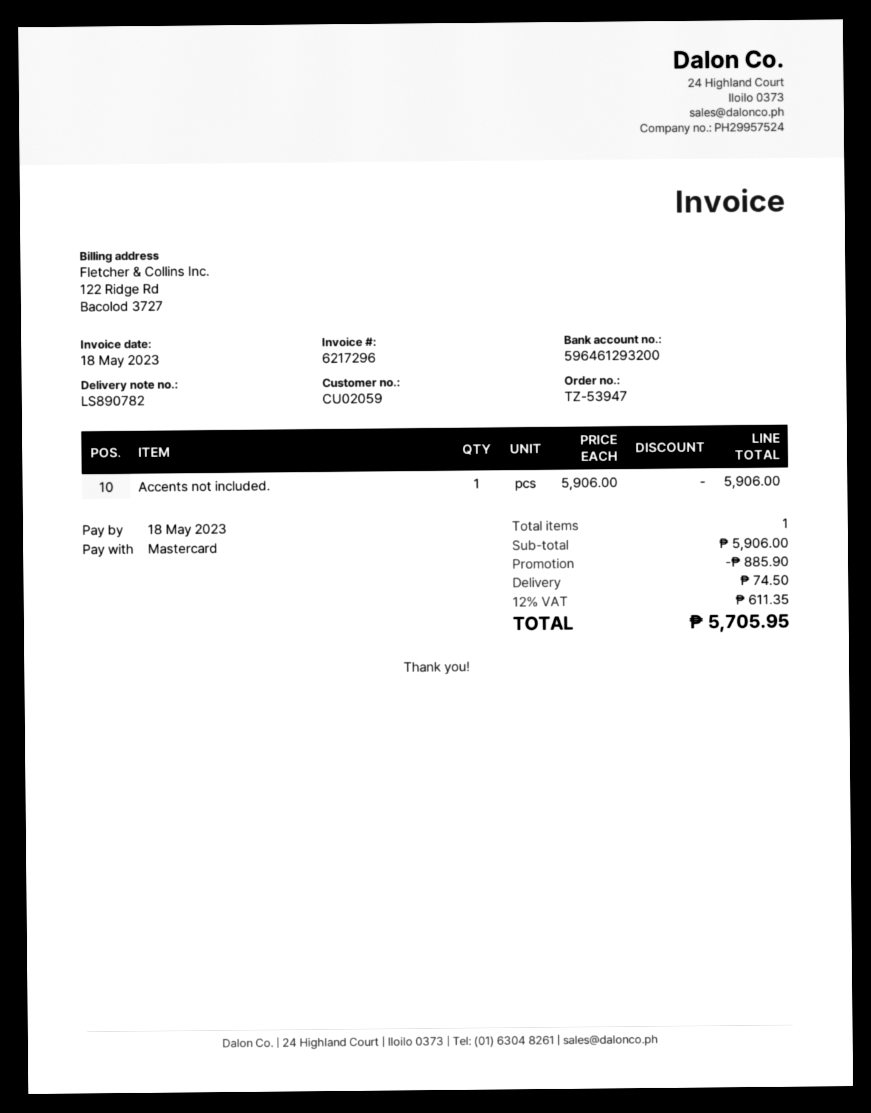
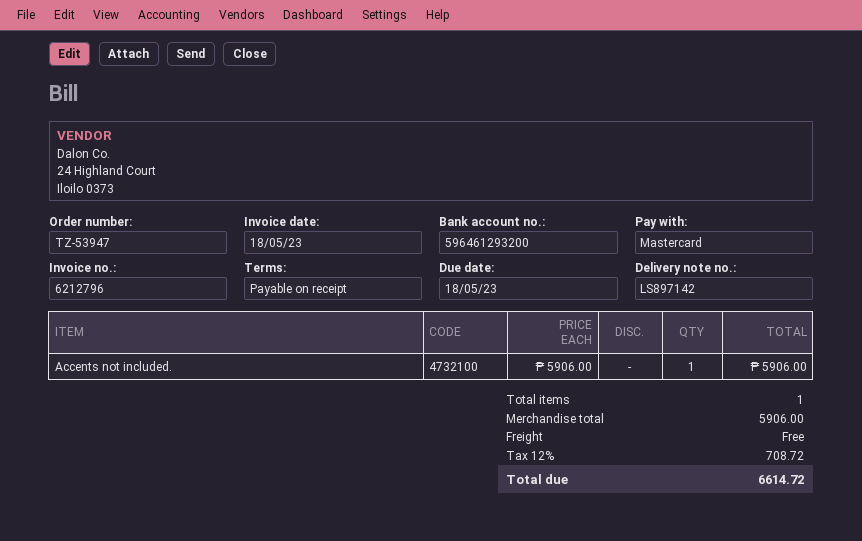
delivery note number: LS890782 -> LS897142
invoice number: 6217296 -> 6212796
discount: 885.90 -> none
shipping: 74.50 -> 0.00
tax: 12% = 611.35 -> 12% = 708.72
total: 5705.95 -> 6614.72

